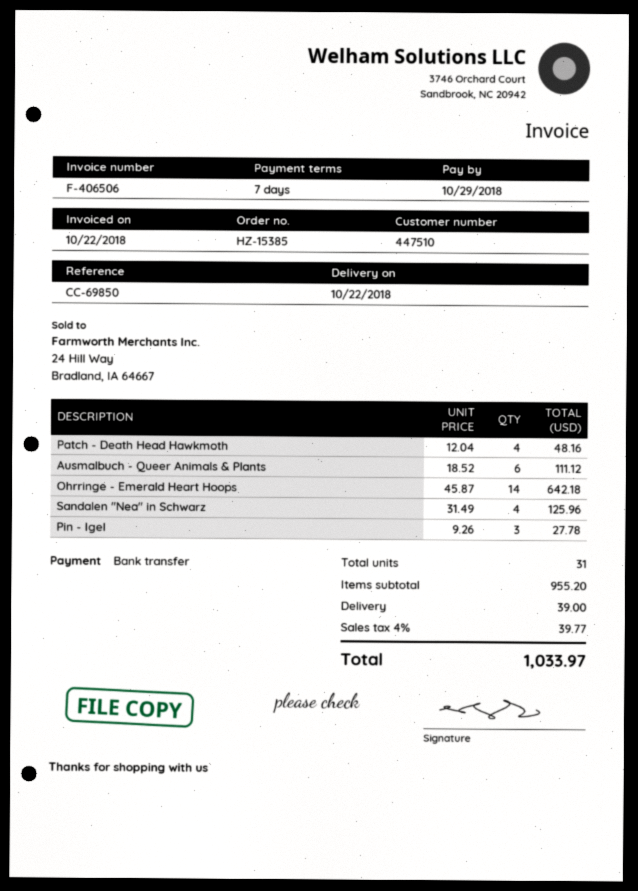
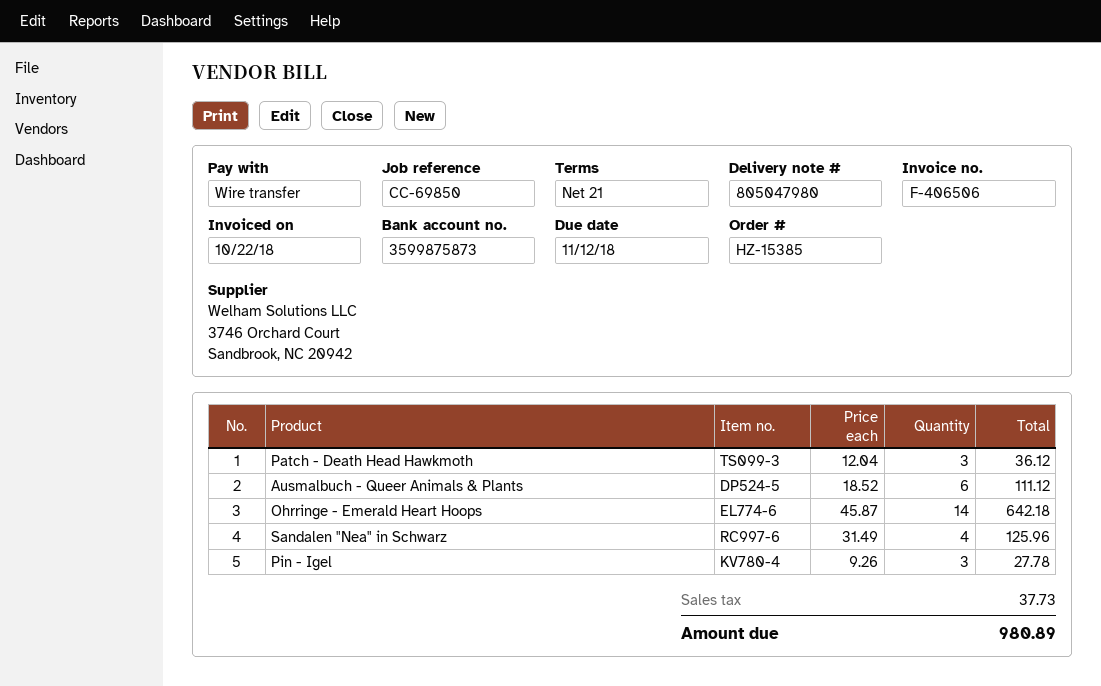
payment terms: 7 days -> 21 days
due date: 2018-10-29 -> 2018-11-12
Patch - Death Head Hawkmoth: 4 x 12.04 = 48.16 -> 3 x 12.04 = 36.12
shipping: 39.00 -> none
tax: 39.77 -> 37.73
total: 1033.97 -> 980.89

